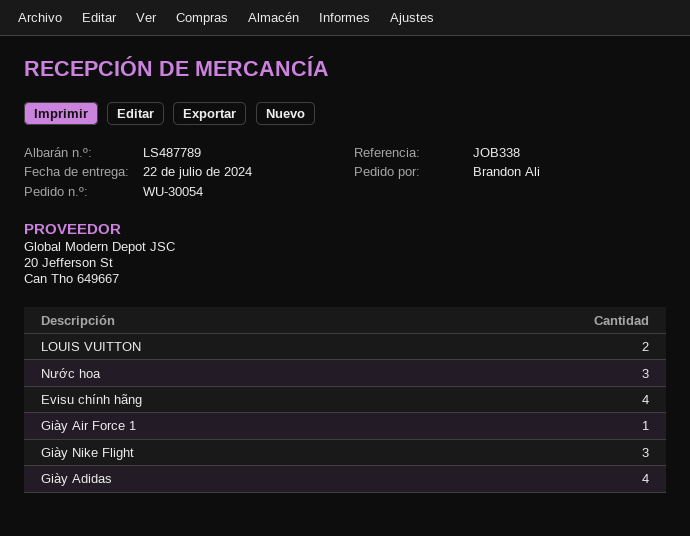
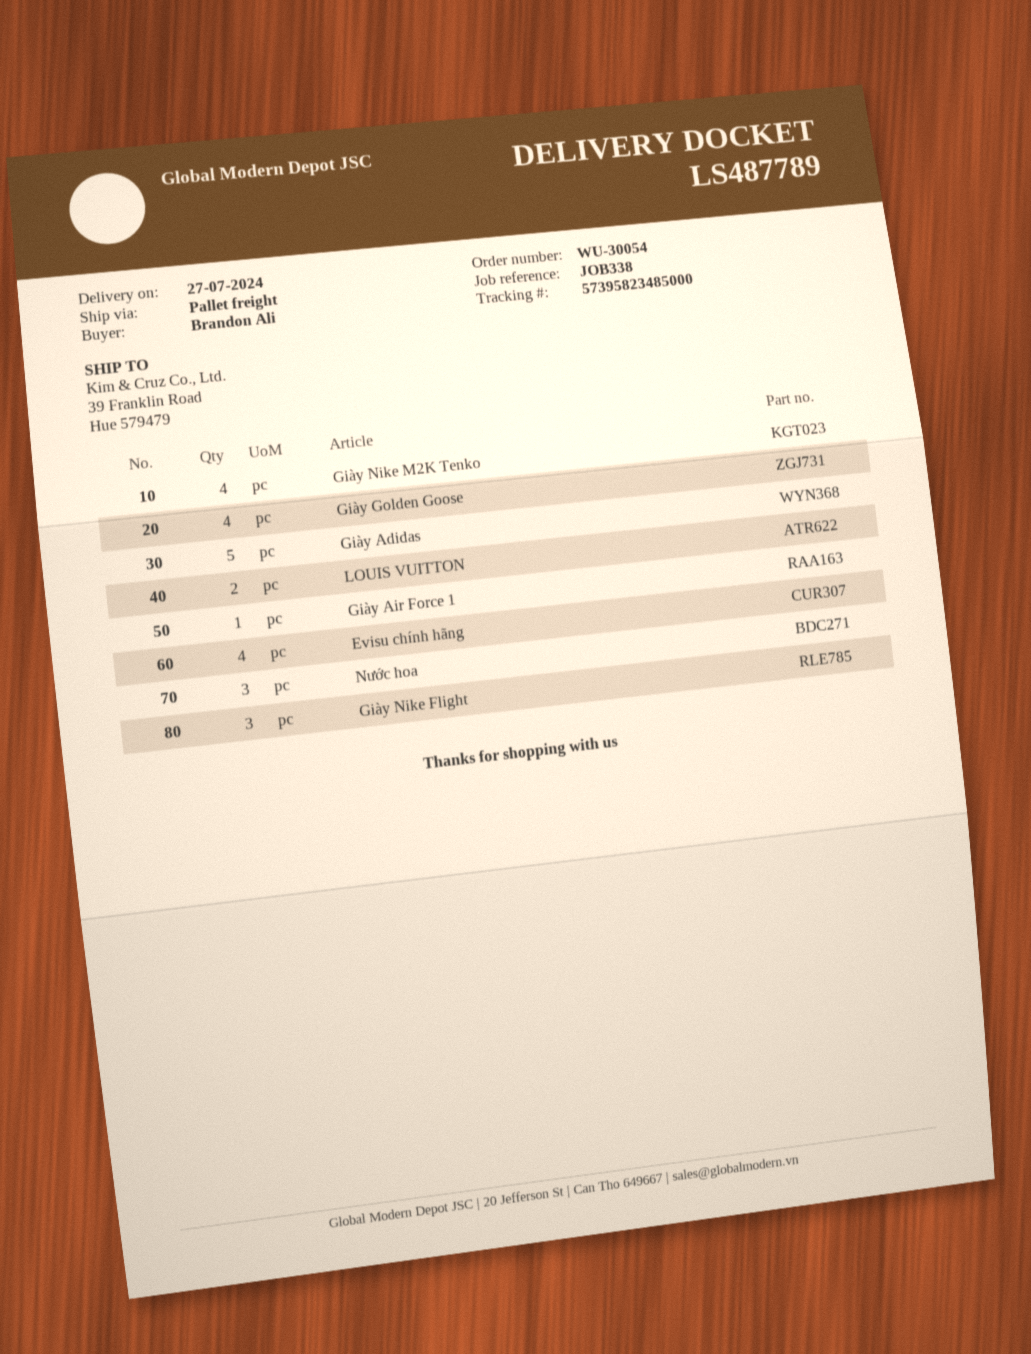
delivery date: 2024-07-22 -> 2024-07-27
Giày Adidas: 4 -> 5
Giày Nike M2K Tenko: none -> 4
Giày Golden Goose: none -> 4

